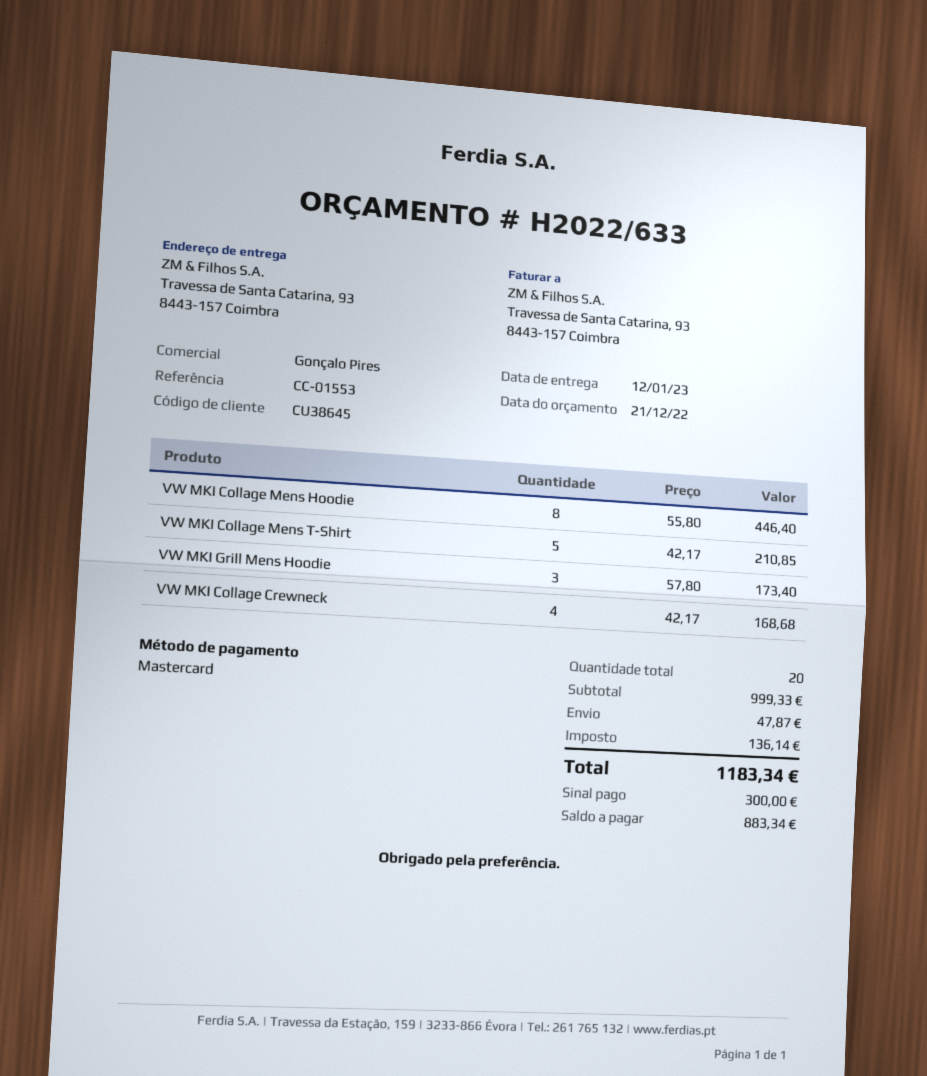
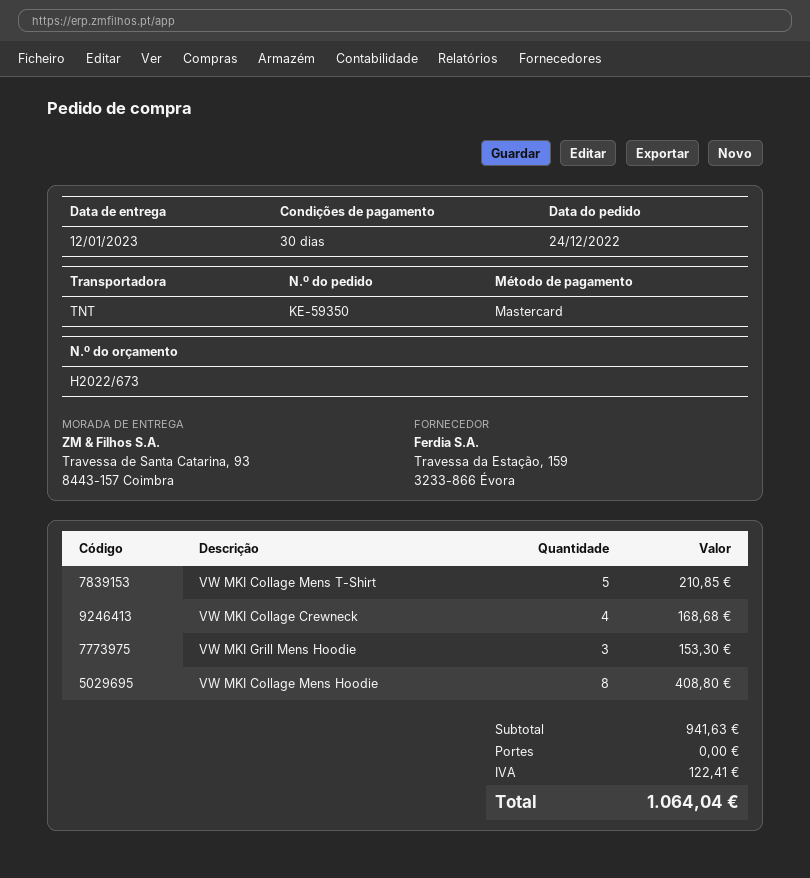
quote number: H2022/633 -> H2022/673
VW MKI Collage Mens Hoodie: 8 for 446.40 -> 8 for 408.80
VW MKI Grill Mens Hoodie: 3 for 173.40 -> 3 for 153.30
subtotal: 999.33 -> 941.63
shipping: 47.87 -> 0.00
tax: 136.14 -> 122.41
total: 1183.34 -> 1064.04

